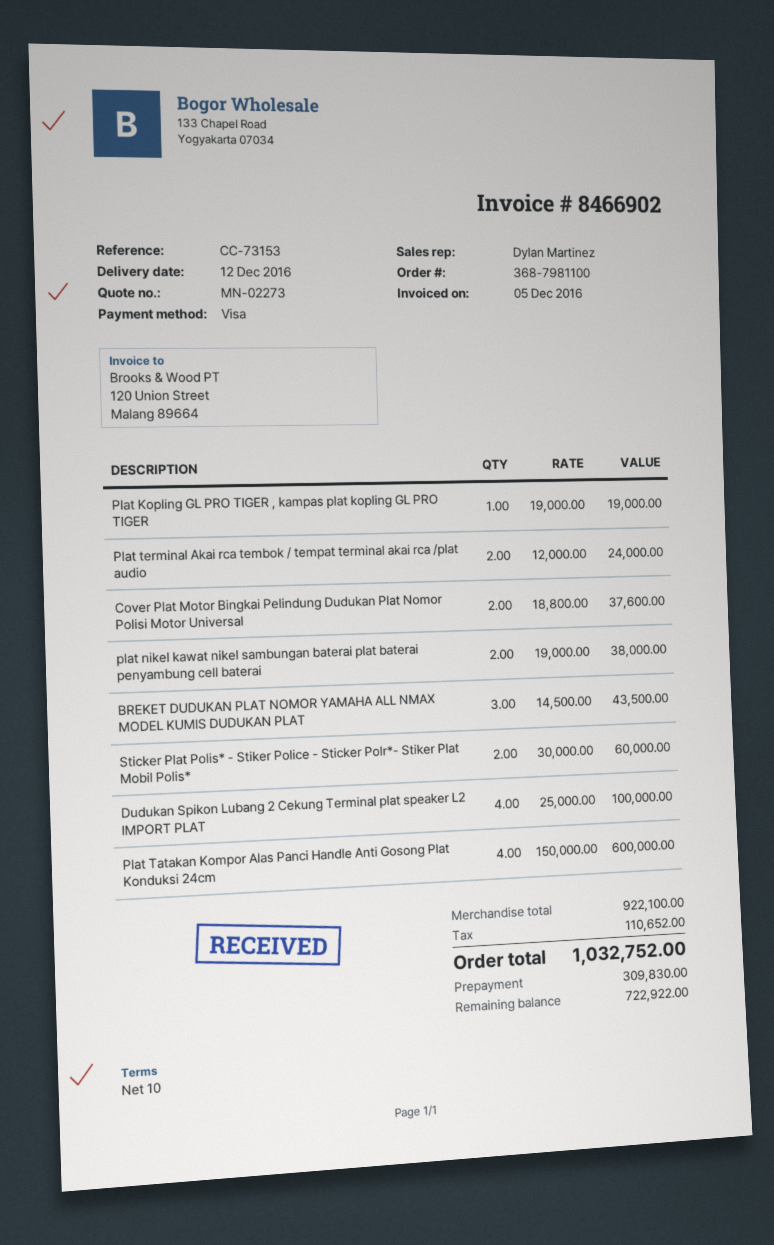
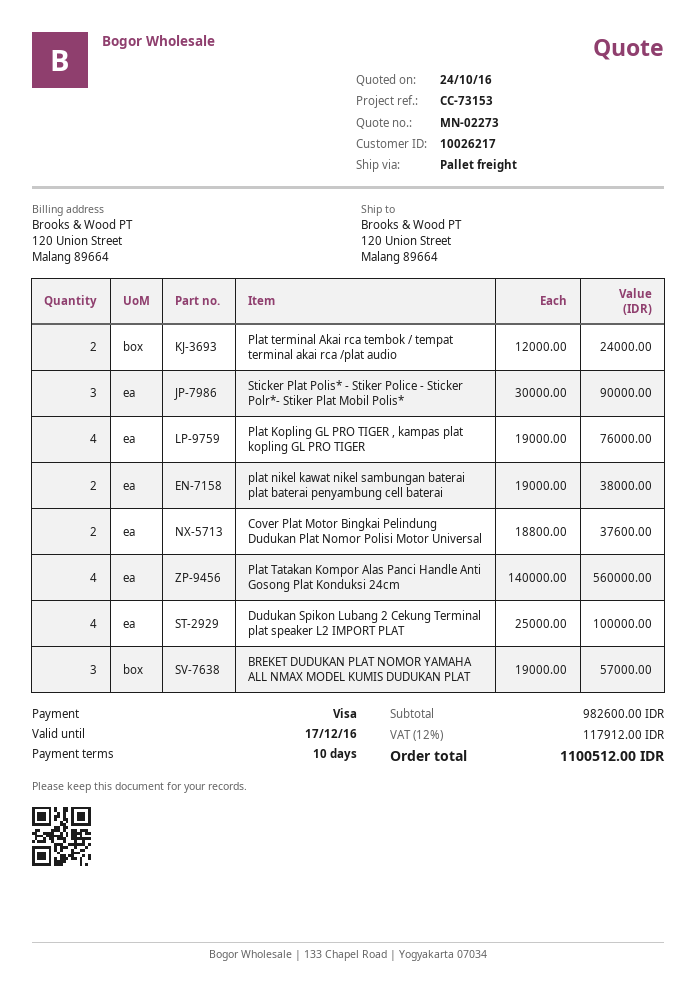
Plat Kopling GL PRO TIGER , kampas plat kopling GL PRO TIGER: 1 x 19000.00 = 19000.00 -> 4 x 19000.00 = 76000.00
BREKET DUDUKAN PLAT NOMOR YAMAHA ALL NMAX MODEL KUMIS DUDUKAN PLAT: 3 x 14500.00 = 43500.00 -> 3 x 19000.00 = 57000.00
Sticker Plat Polis* - Stiker Police - Sticker Polr*- Stiker Plat Mobil Polis*: 2 x 30000.00 = 60000.00 -> 3 x 30000.00 = 90000.00
Plat Tatakan Kompor Alas Panci Handle Anti Gosong Plat Konduksi 24cm: 4 x 150000.00 = 600000.00 -> 4 x 140000.00 = 560000.00
subtotal: 922100.00 -> 982600.00
tax: 110652.00 -> 117912.00
total: 1032752.00 -> 1100512.00

